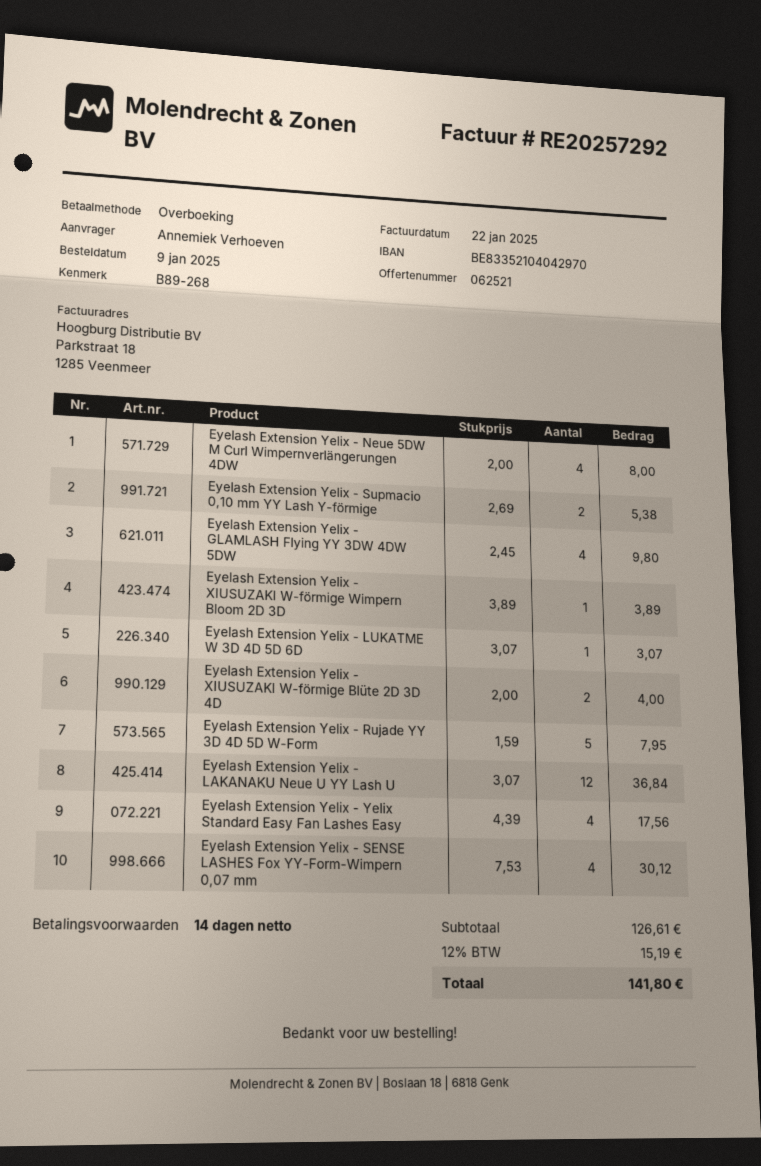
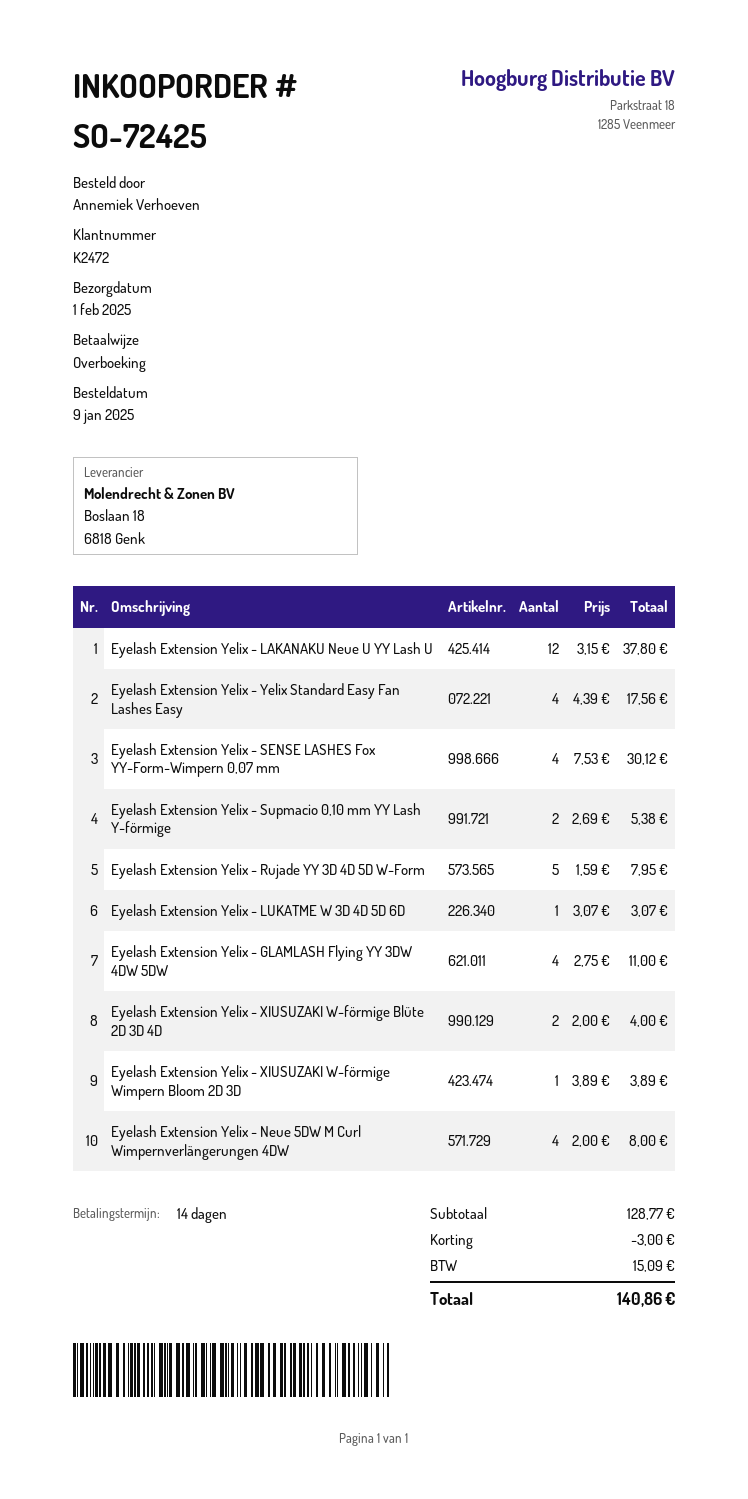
Eyelash Extension Yelix - GLAMLASH Flying YY 3DW 4DW 5DW: 4 x 2.45 = 9.80 -> 4 x 2.75 = 11.00
Eyelash Extension Yelix - LAKANAKU Neue U YY Lash U: 12 x 3.07 = 36.84 -> 12 x 3.15 = 37.80
subtotal: 126.61 -> 128.77
discount: none -> 3.00
tax: 15.19 -> 15.09
total: 141.80 -> 140.86

